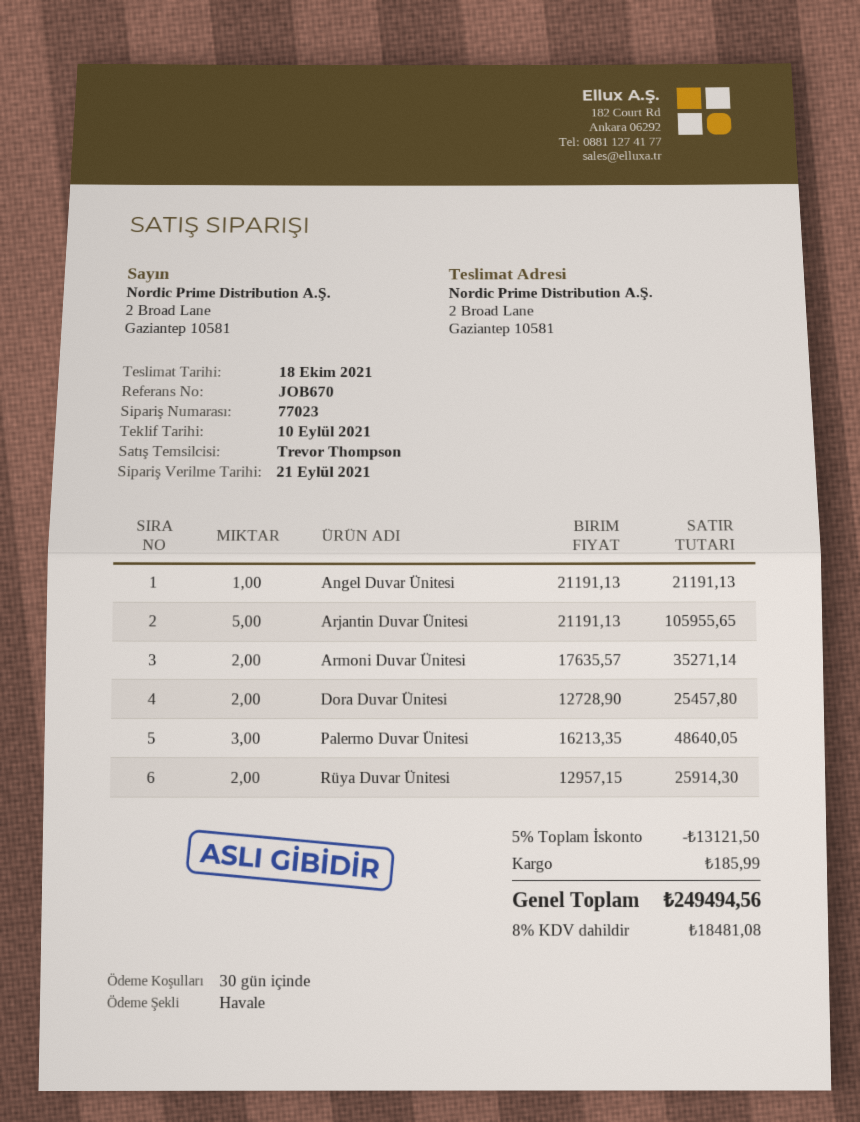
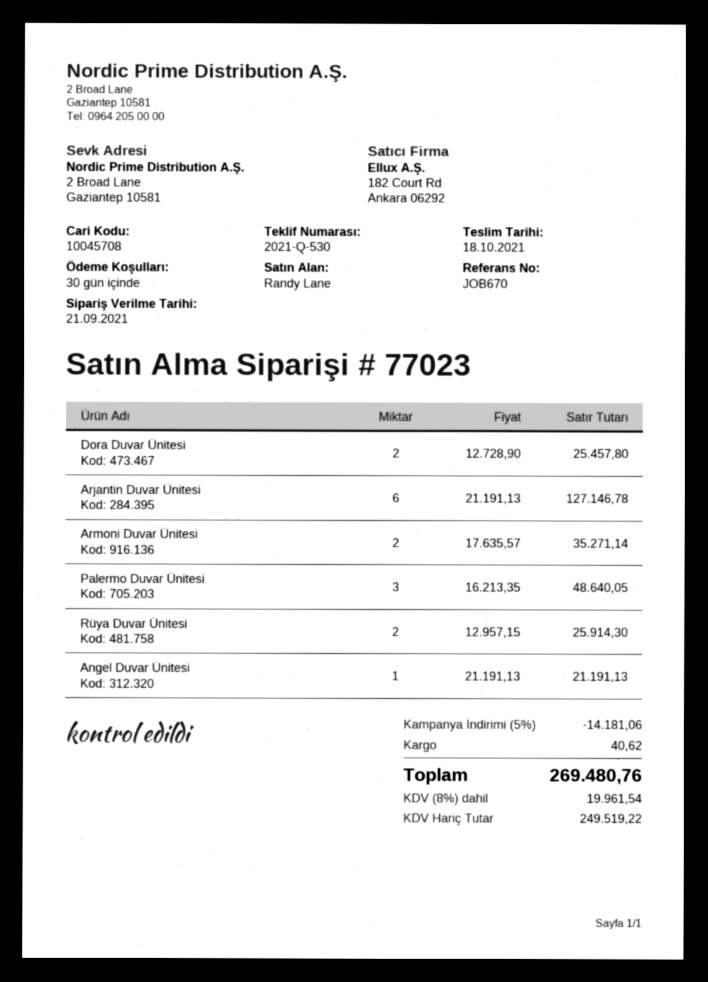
Arjantin Duvar Ünitesi: 5 x 21191.13 = 105955.65 -> 6 x 21191.13 = 127146.78
discount: 5% = 13121.50 -> 5% = 14181.06
shipping: 185.99 -> 40.62
tax: 8% = 18481.08 -> 8% = 19961.54
total: 249494.56 -> 269480.76

